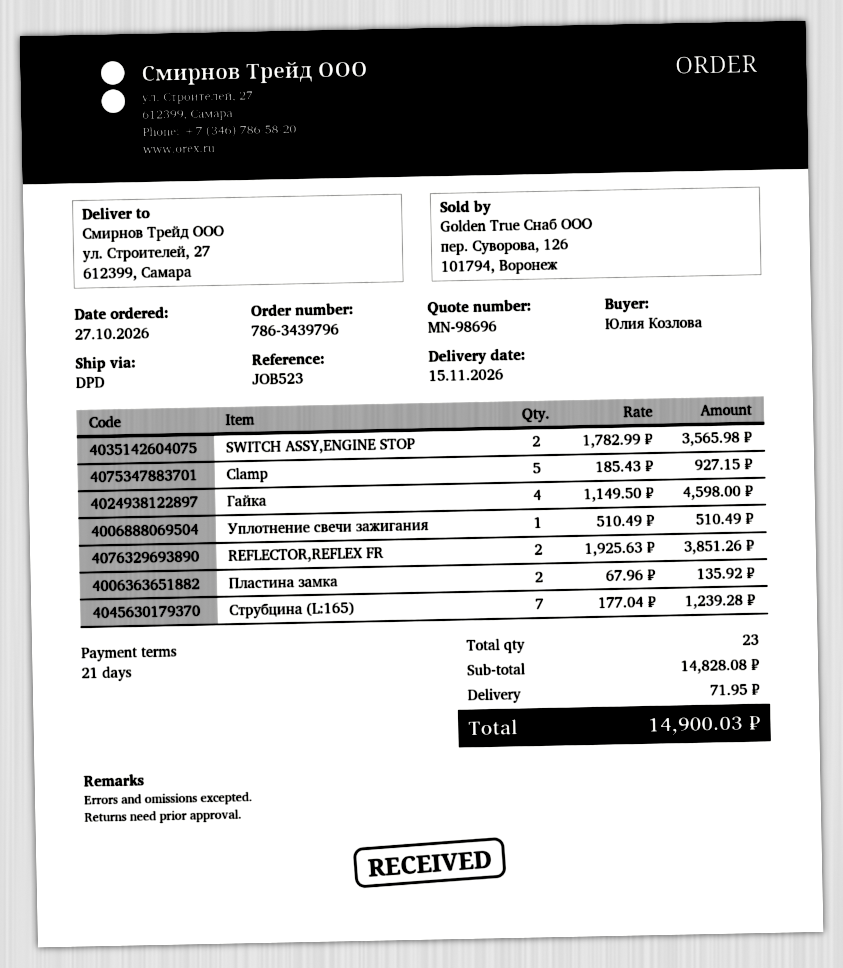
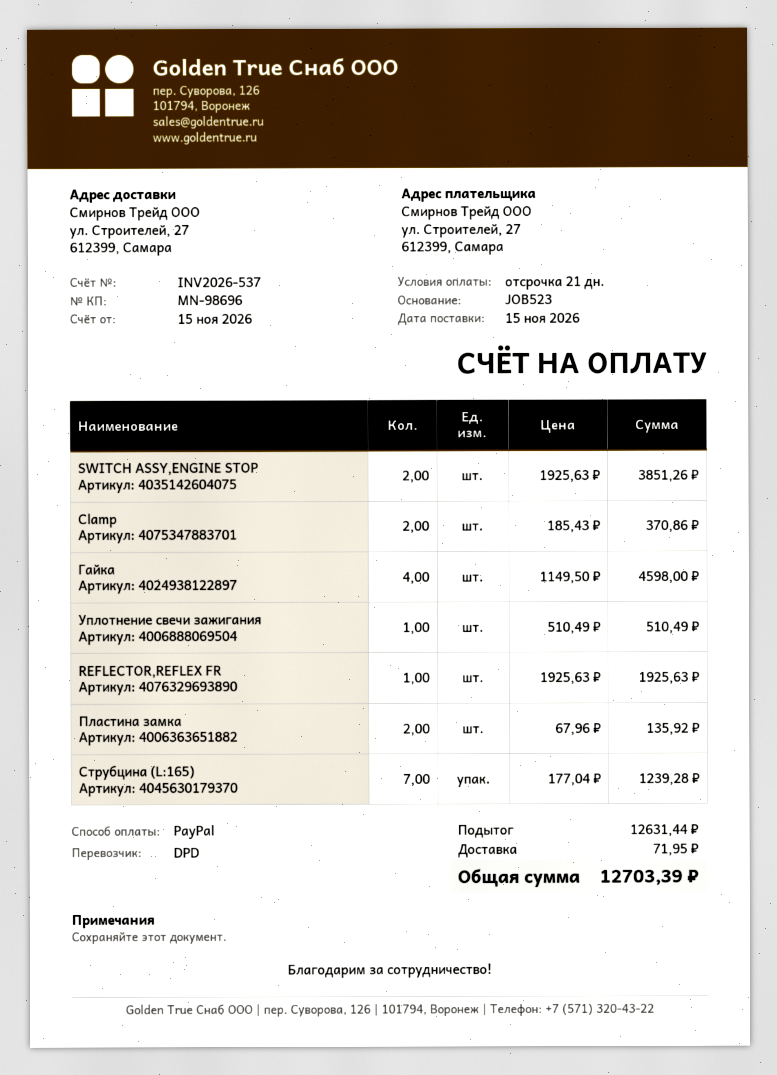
SWITCH ASSY,ENGINE STOP: 2 x 1782.99 = 3565.98 -> 2 x 1925.63 = 3851.26
Clamp: 5 x 185.43 = 927.15 -> 2 x 185.43 = 370.86
REFLECTOR,REFLEX FR: 2 x 1925.63 = 3851.26 -> 1 x 1925.63 = 1925.63
subtotal: 14828.08 -> 12631.44
total: 14900.03 -> 12703.39

